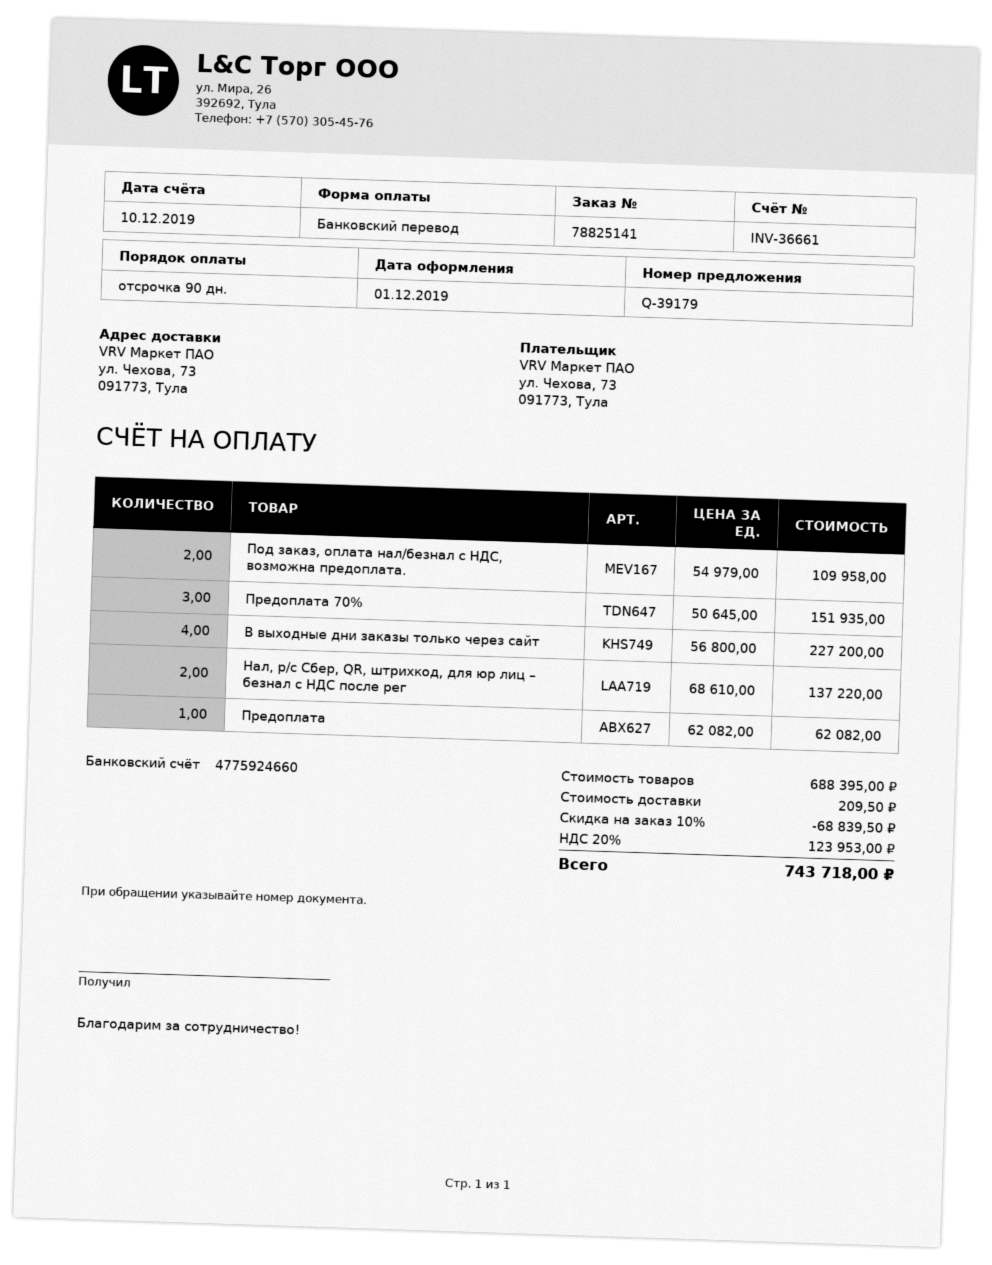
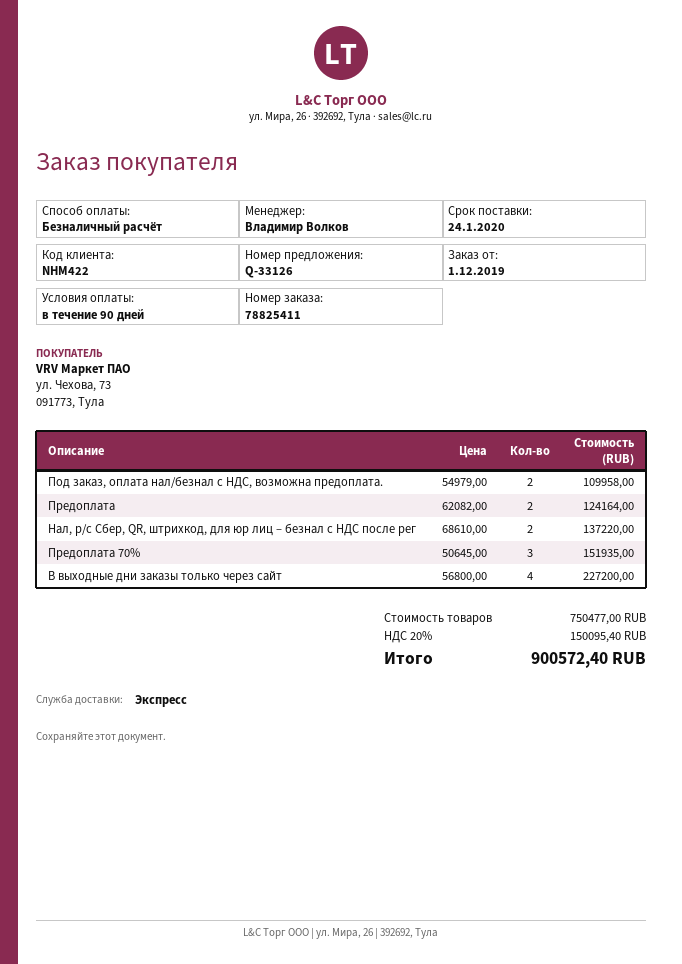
quote number: Q-39179 -> Q-33126
order number: 78825141 -> 78825411
Предоплата: 1 x 62082.00 = 62082.00 -> 2 x 62082.00 = 124164.00
subtotal: 688395.00 -> 750477.00
discount: 10% = 68839.50 -> none
shipping: 209.50 -> none
tax: 20% = 123953.00 -> 20% = 150095.40
total: 743718.00 -> 900572.40

